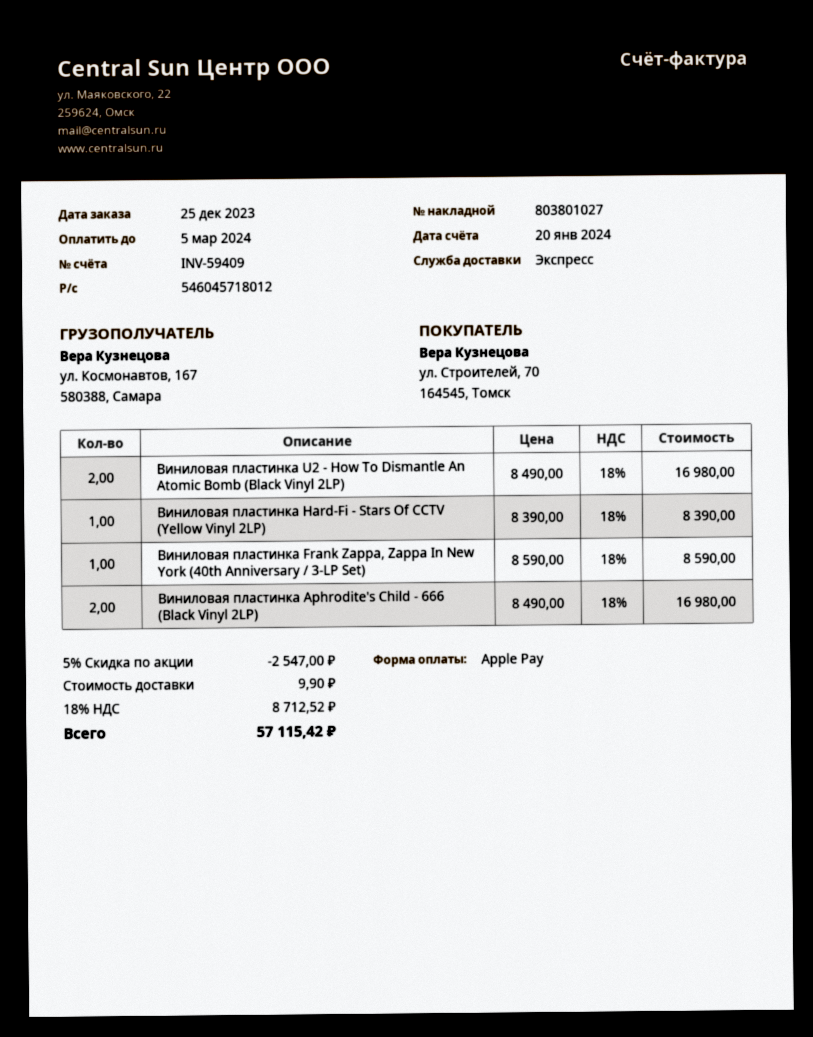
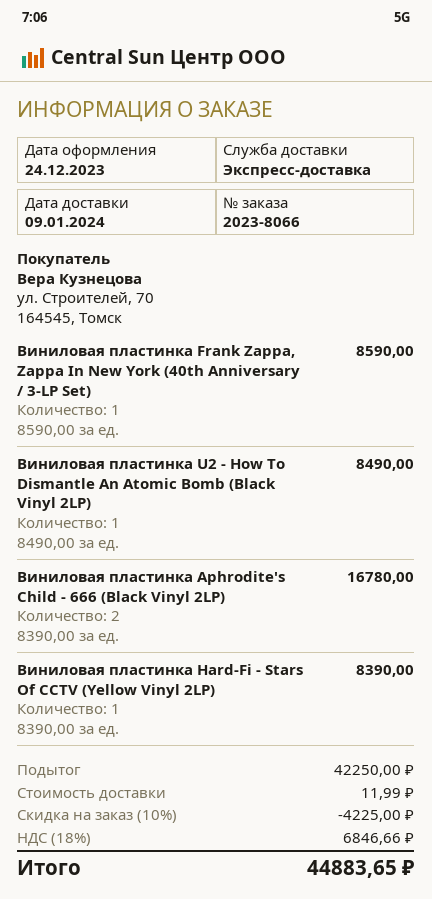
order date: 2023-12-25 -> 2023-12-24
Виниловая пластинка U2 - How To Dismantle An Atomic Bomb (Black Vinyl 2LP): 2 x 8490.00 = 16980.00 -> 1 x 8490.00 = 8490.00
Виниловая пластинка Aphrodite's Child - 666 (Black Vinyl 2LP): 2 x 8490.00 = 16980.00 -> 2 x 8390.00 = 16780.00
discount: 5% = 2547.00 -> 10% = 4225.00
shipping: 9.90 -> 11.99
tax: 18% = 8712.52 -> 18% = 6846.66
total: 57115.42 -> 44883.65

